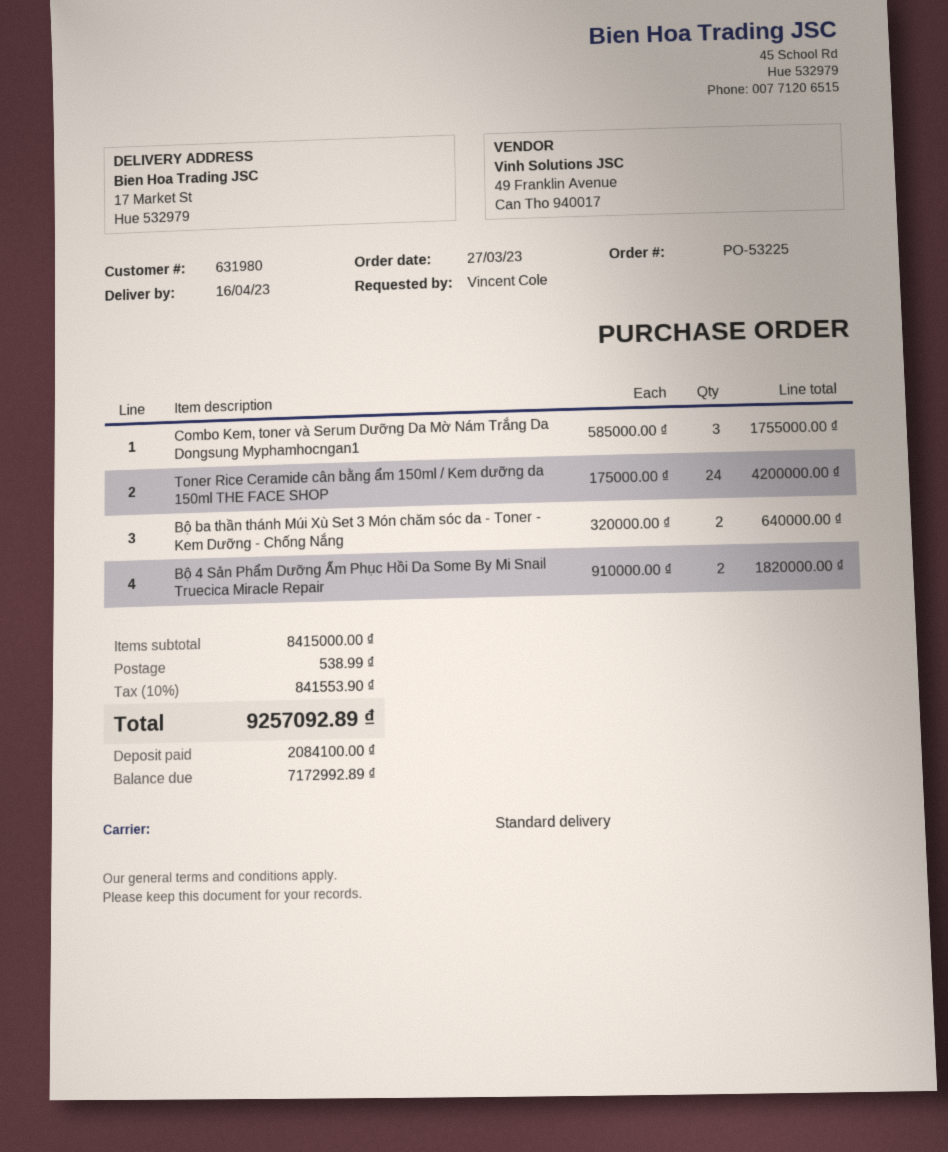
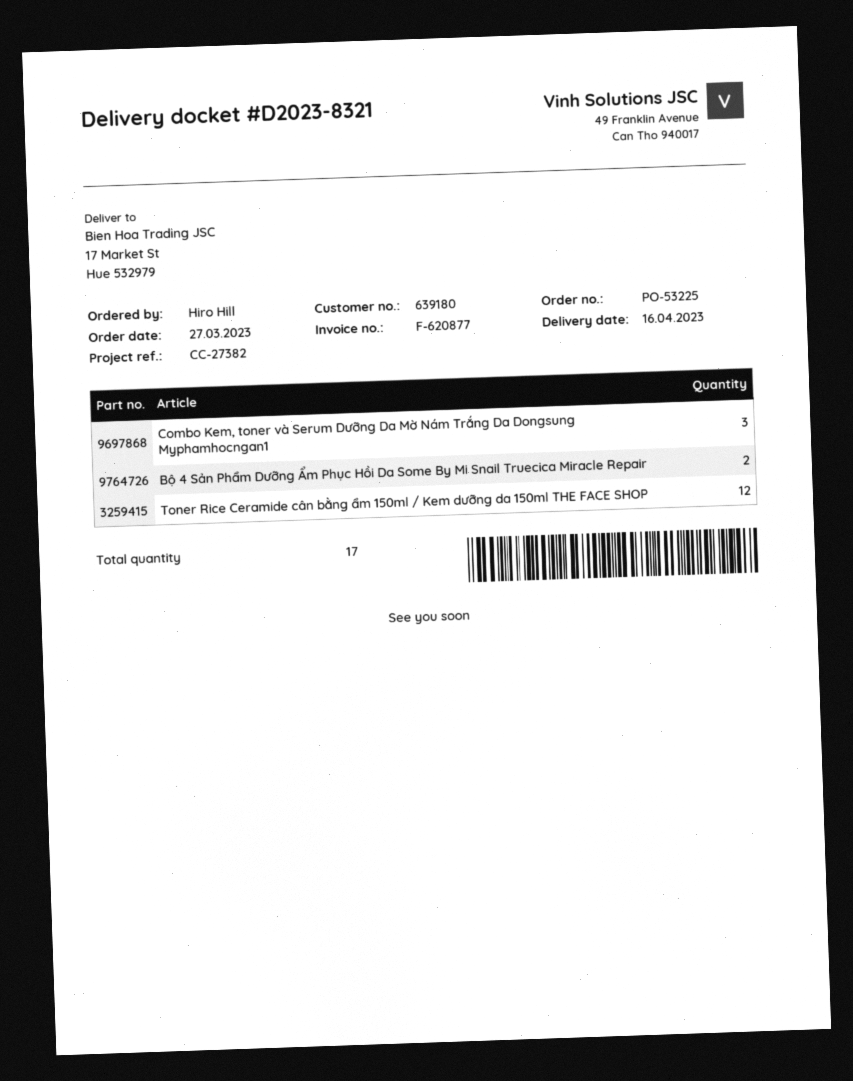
customer number: 631980 -> 639180
ordered by: Vincent Cole -> Hiro Hill
Toner Rice Ceramide cân bằng ẩm 150ml / Kem dưỡng da 150ml THE FACE SHOP: 24 -> 12
Bộ ba thần thánh Múi Xù Set 3 Món chăm sóc da - Toner - Kem Dưỡng - Chống Nắng: 2 -> none

